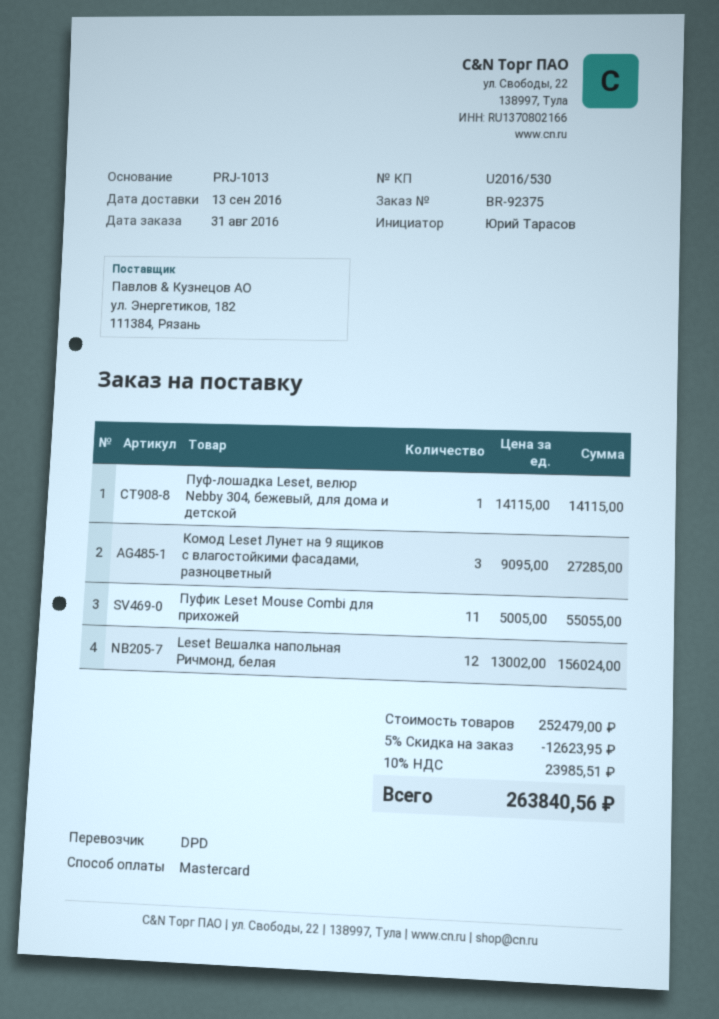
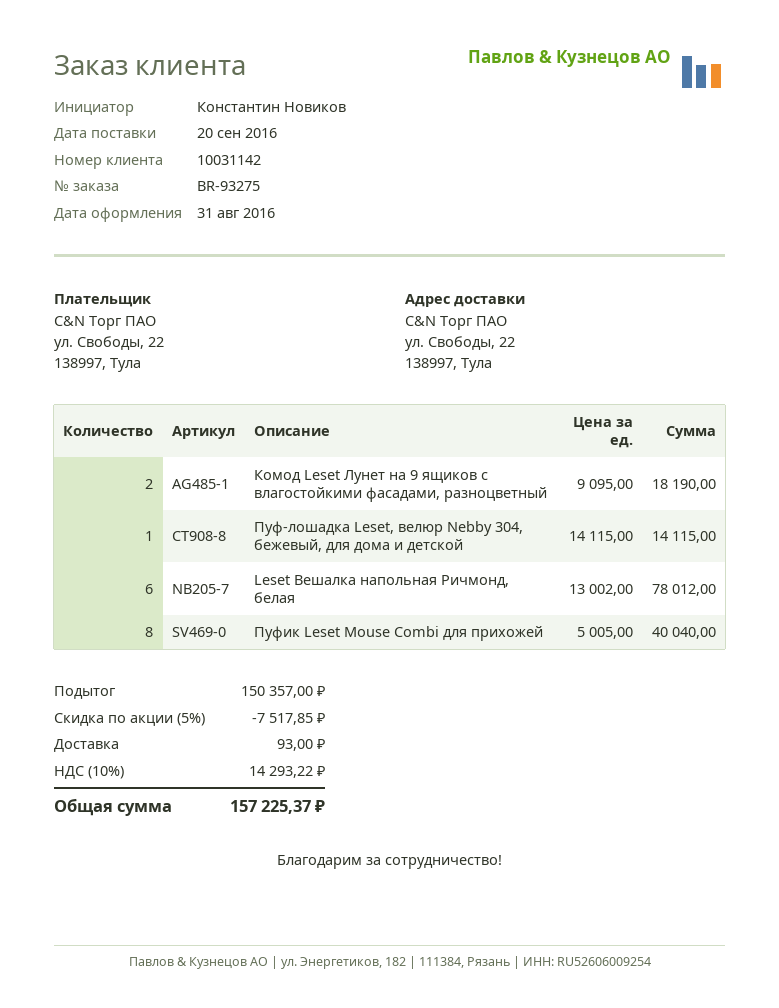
order number: BR-92375 -> BR-93275
delivery date: 2016-09-13 -> 2016-09-20
ordered by: Юрий Тарасов -> Константин Новиков
Комод Leset Лунет на 9 ящиков с влагостойкими фасадами, разноцветный: 3 x 9095.00 = 27285.00 -> 2 x 9095.00 = 18190.00
Пуфик Leset Mouse Combi для прихожей: 11 x 5005.00 = 55055.00 -> 8 x 5005.00 = 40040.00
Leset Вешалка напольная Ричмонд, белая: 12 x 13002.00 = 156024.00 -> 6 x 13002.00 = 78012.00
subtotal: 252479.00 -> 150357.00
discount: 5% = 12623.95 -> 5% = 7517.85
shipping: none -> 93.00
tax: 10% = 23985.51 -> 10% = 14293.22
total: 263840.56 -> 157225.37

